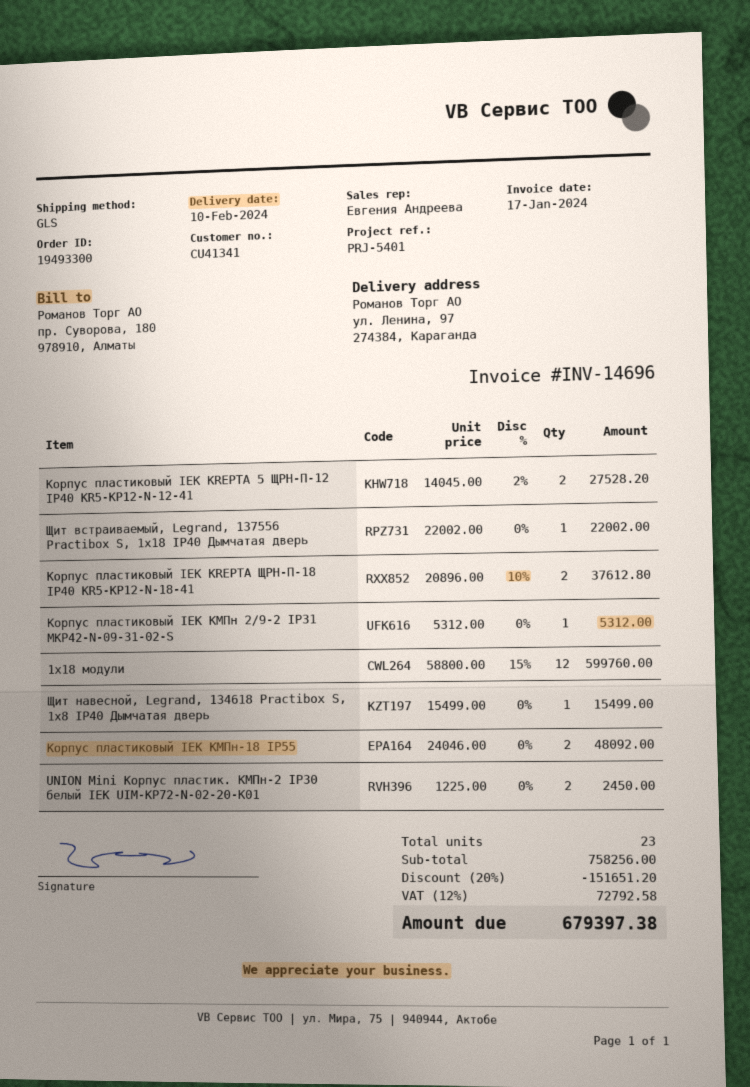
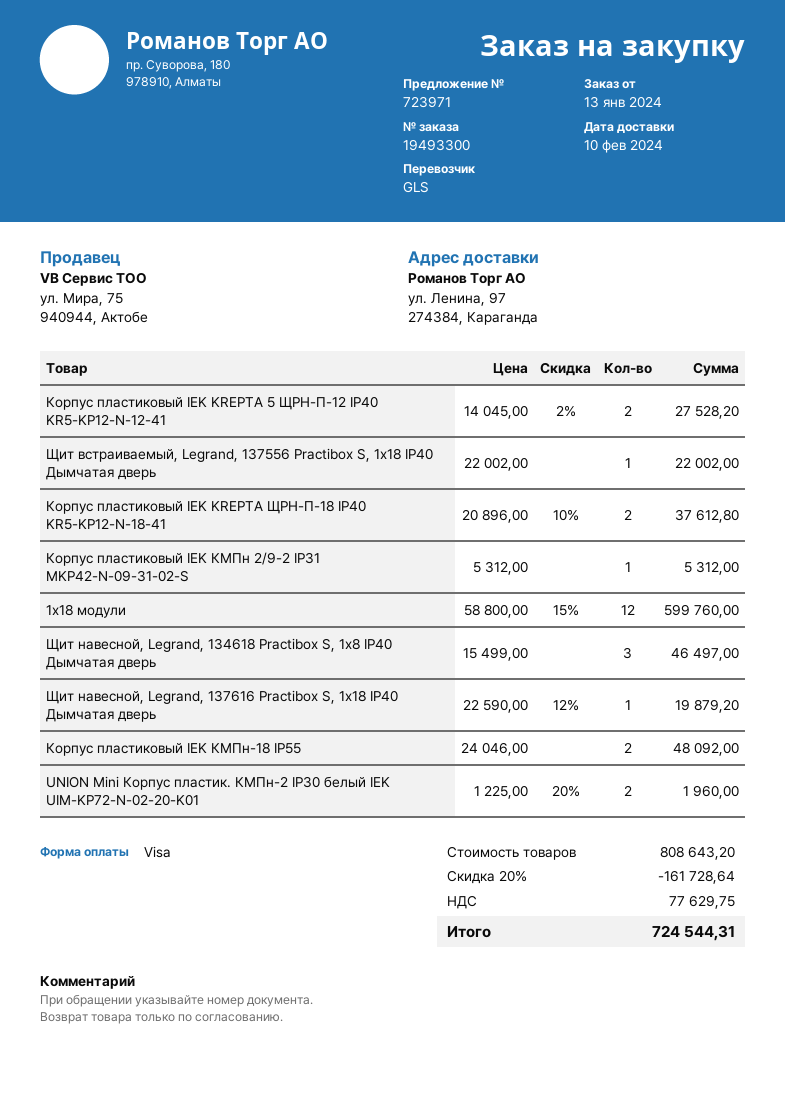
Щит навесной, Legrand, 134618 Practibox S, 1х8 IP40 Дымчатая дверь: 1 x 15499.00 = 15499.00 -> 3 x 15499.00 = 46497.00
UNION Mini Корпус пластик. КМПн-2 IP30 белый IEK UIM-KP72-N-02-20-K01: 2 x 1225.00 = 2450.00 -> 2 x 1225.00 - 20% = 1960.00
Щит навесной, Legrand, 137616 Practibox S, 1х18 IP40 Дымчатая дверь: none -> 1 x 22590.00 - 12% = 19879.20
subtotal: 758256.00 -> 808643.20
discount: 20% = 151651.20 -> 20% = 161728.64
tax: 72792.58 -> 77629.75
total: 679397.38 -> 724544.31

